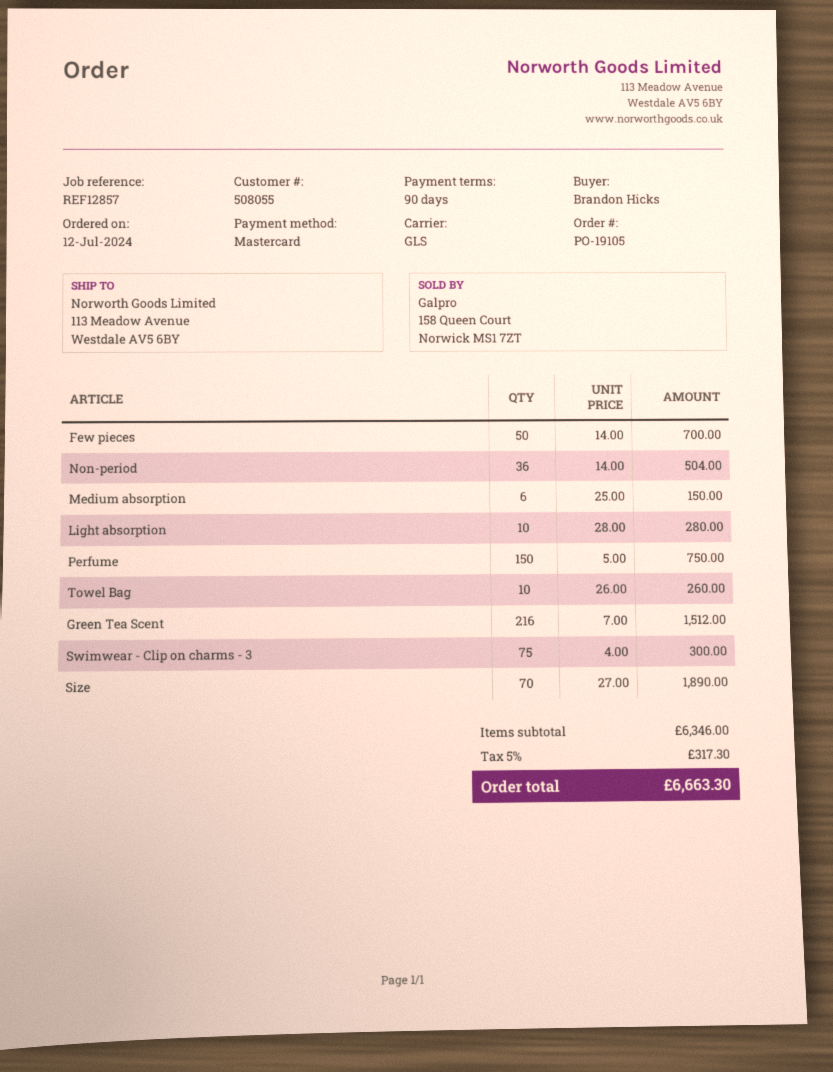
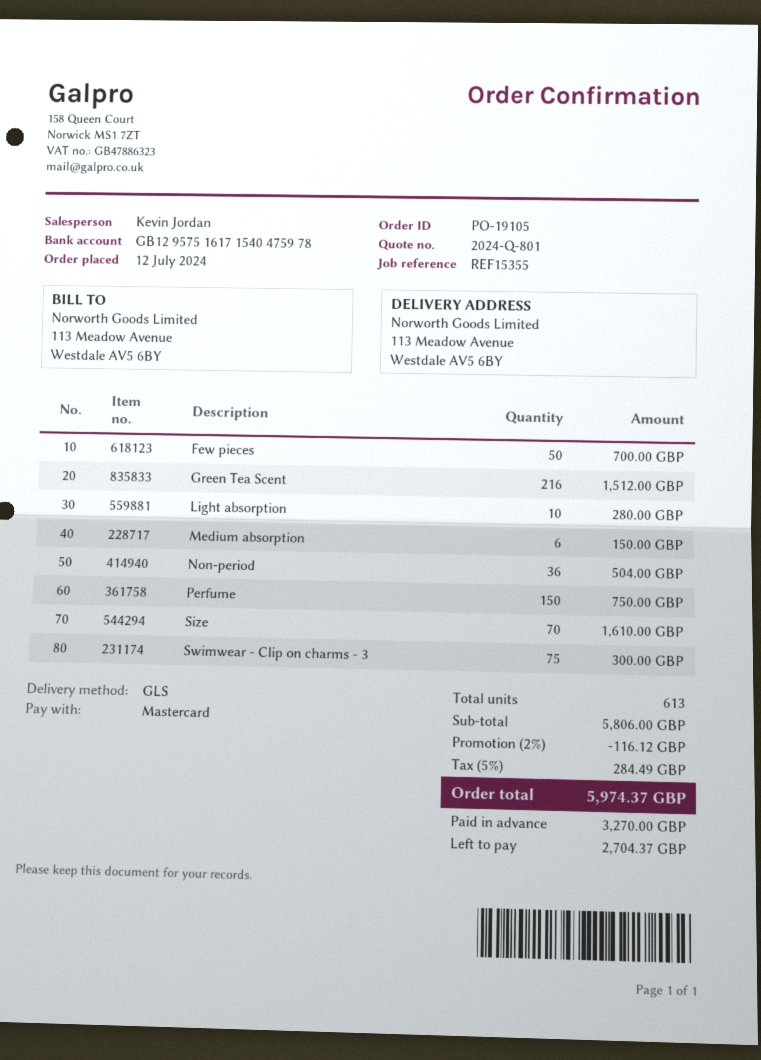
reference: REF12857 -> REF15355
Towel Bag: 10 for 260.00 -> none
Size: 70 for 1890.00 -> 70 for 1610.00
subtotal: 6346.00 -> 5806.00
discount: none -> 2% = 116.12
tax: 5% = 317.30 -> 5% = 284.49
total: 6663.30 -> 5974.37

